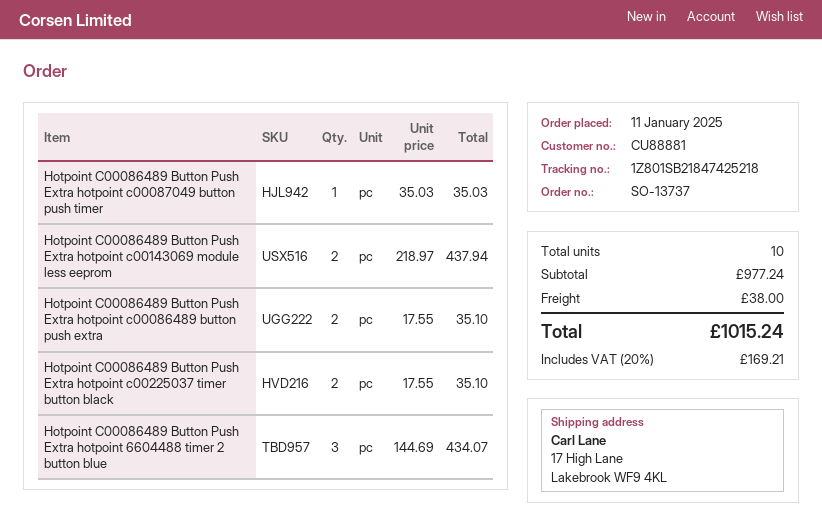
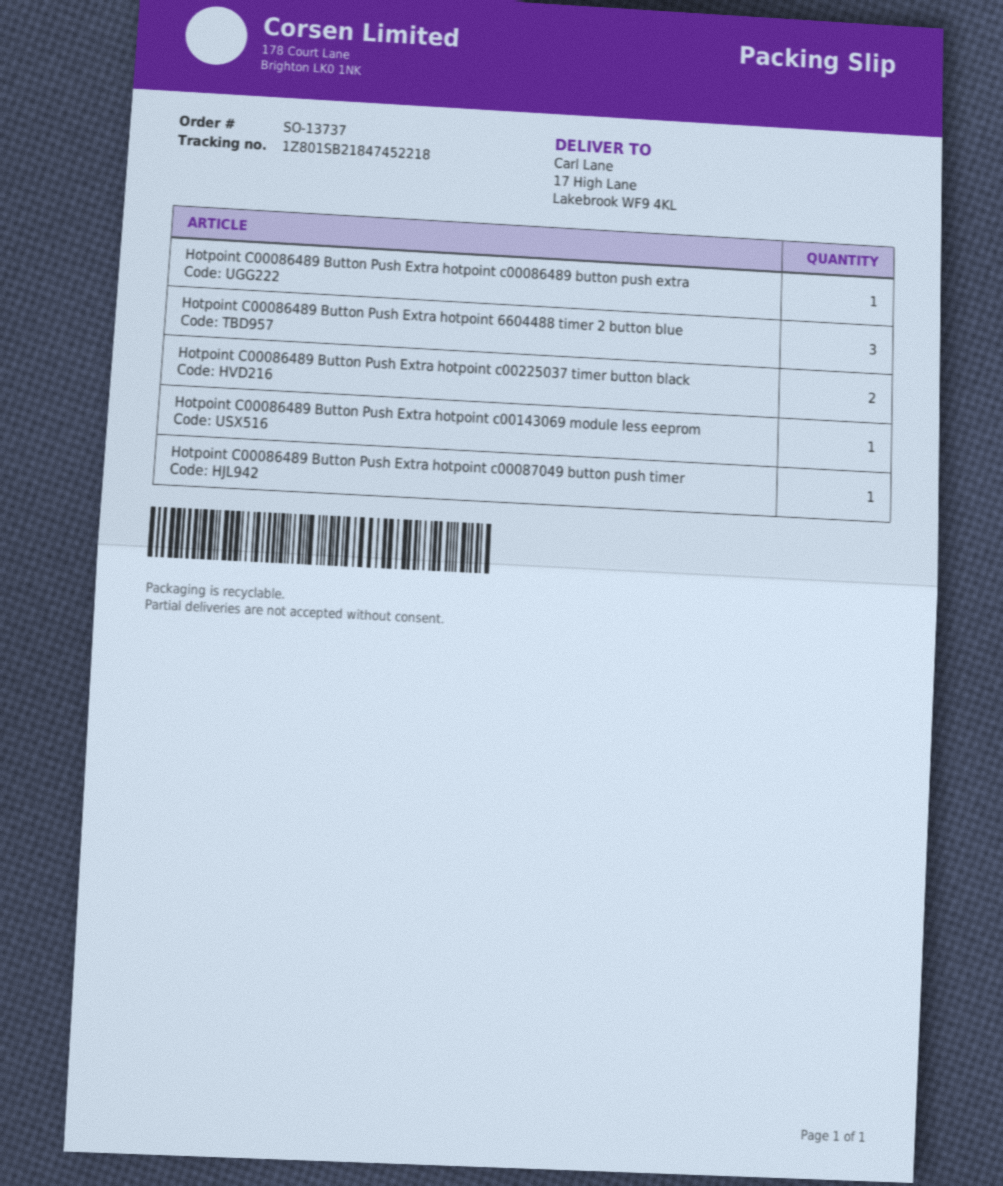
tracking number: 1Z801SB21847425218 -> 1Z801SB21847452218
Hotpoint C00086489 Button Push Extra hotpoint c00143069 module less eeprom: 2 -> 1
Hotpoint C00086489 Button Push Extra hotpoint c00086489 button push extra: 2 -> 1

